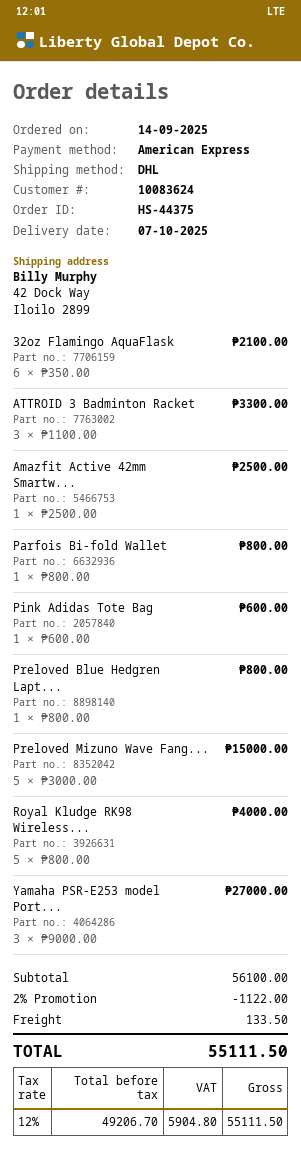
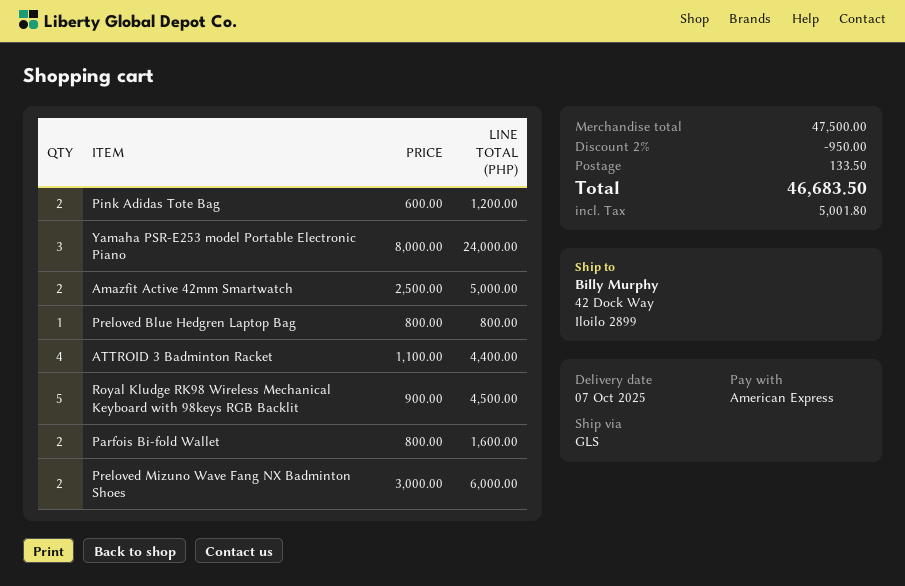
shipping method: DHL -> GLS
32oz Flamingo AquaFlask: 6 x 350.00 = 2100.00 -> none
ATTROID 3 Badminton Racket: 3 x 1100.00 = 3300.00 -> 4 x 1100.00 = 4400.00
Amazfit Active 42mm Smartw...: 1 x 2500.00 = 2500.00 -> 2 x 2500.00 = 5000.00
Parfois Bi-fold Wallet: 1 x 800.00 = 800.00 -> 2 x 800.00 = 1600.00
Pink Adidas Tote Bag: 1 x 600.00 = 600.00 -> 2 x 600.00 = 1200.00
Preloved Mizuno Wave Fang...: 5 x 3000.00 = 15000.00 -> 2 x 3000.00 = 6000.00
Royal Kludge RK98 Wireless...: 5 x 800.00 = 4000.00 -> 5 x 900.00 = 4500.00
Yamaha PSR-E253 model Port...: 3 x 9000.00 = 27000.00 -> 3 x 8000.00 = 24000.00
subtotal: 56100.00 -> 47500.00
discount: 2% = 1122.00 -> 2% = 950.00
tax: 5904.80 -> 5001.80
total: 55111.50 -> 46683.50

